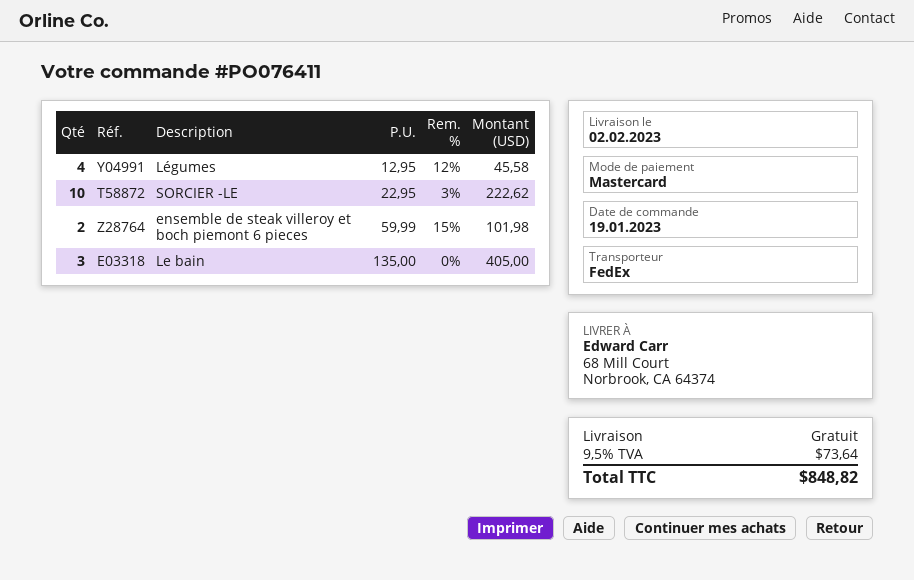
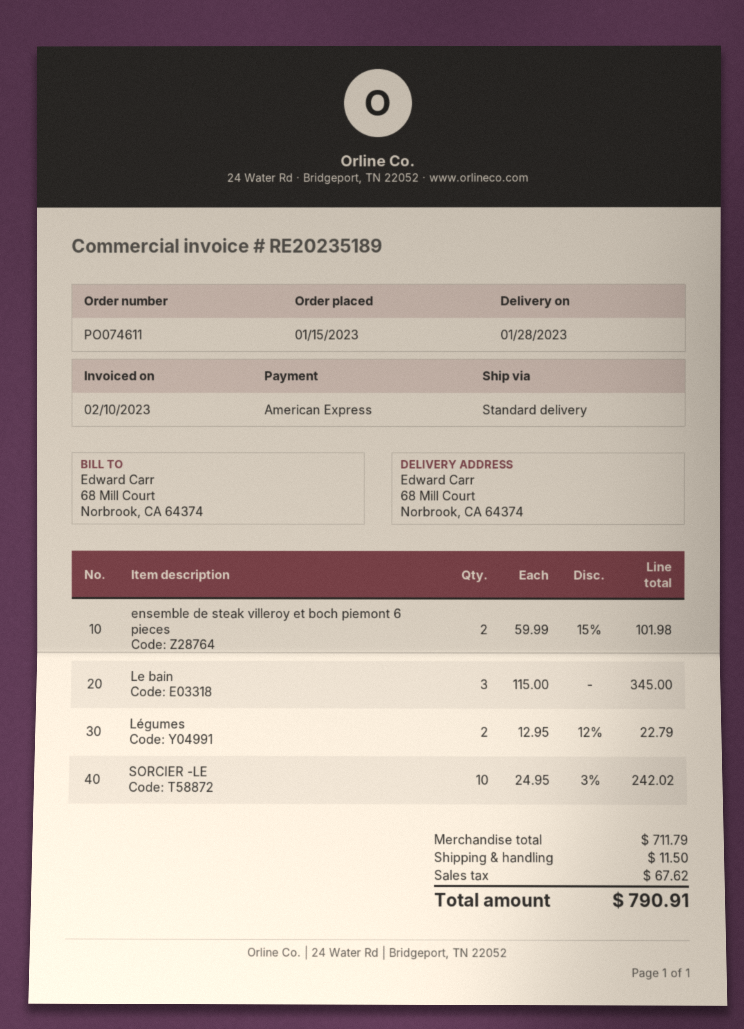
order number: PO076411 -> PO074611
order date: 2023-01-19 -> 2023-01-15
delivery date: 2023-02-02 -> 2023-01-28
payment method: Mastercard -> American Express
shipping method: FedEx -> standard
Légumes: 4 x 12.95 - 12% = 45.58 -> 2 x 12.95 - 12% = 22.79
SORCIER -LE: 10 x 22.95 - 3% = 222.62 -> 10 x 24.95 - 3% = 242.02
Le bain: 3 x 135.00 = 405.00 -> 3 x 115.00 = 345.00
shipping: 0.00 -> 11.50
tax: 73.64 -> 67.62
total: 848.82 -> 790.91

